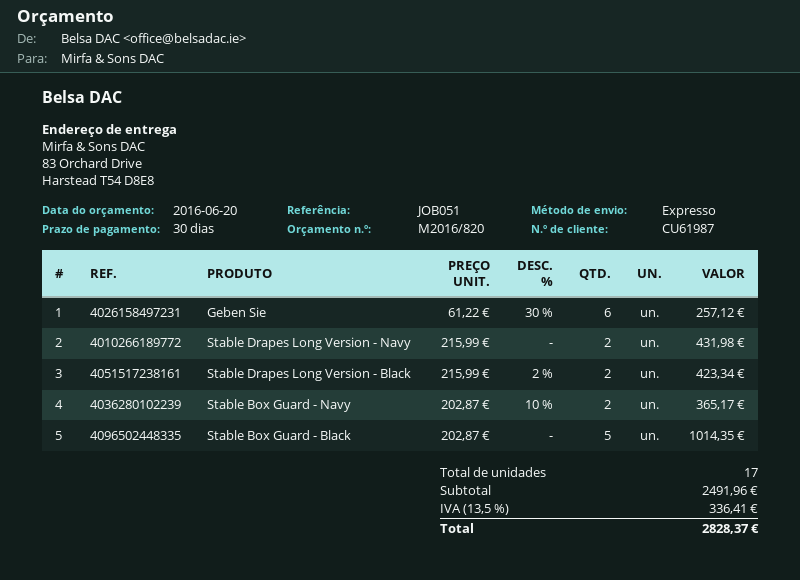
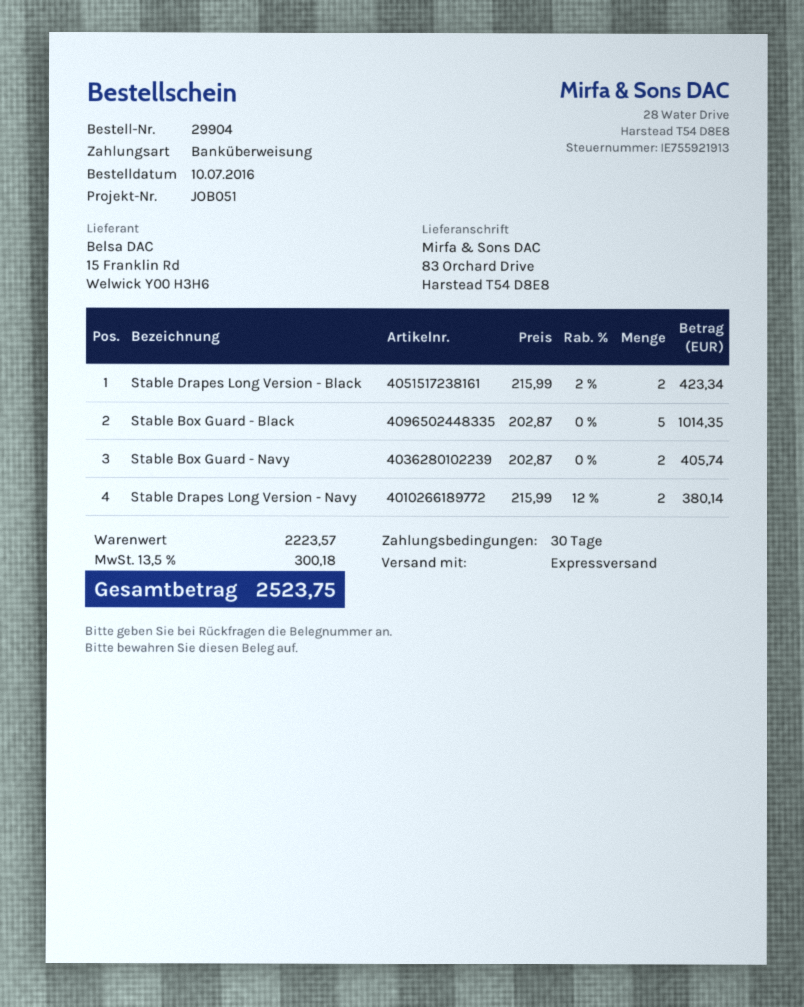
Geben Sie: 6 x 61.22 - 30% = 257.12 -> none
Stable Drapes Long Version - Navy: 2 x 215.99 = 431.98 -> 2 x 215.99 - 12% = 380.14
Stable Box Guard - Navy: 2 x 202.87 - 10% = 365.17 -> 2 x 202.87 = 405.74
subtotal: 2491.96 -> 2223.57
tax: 13.5% = 336.41 -> 13.5% = 300.18
total: 2828.37 -> 2523.75

